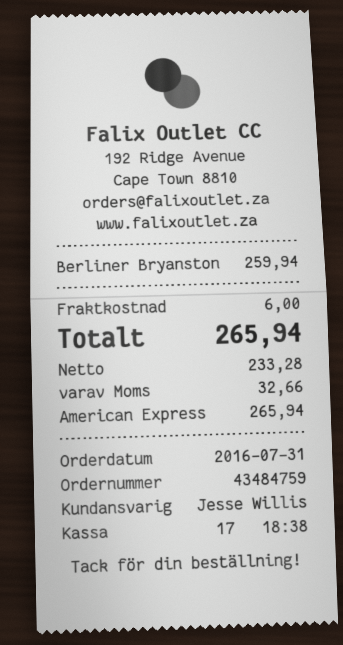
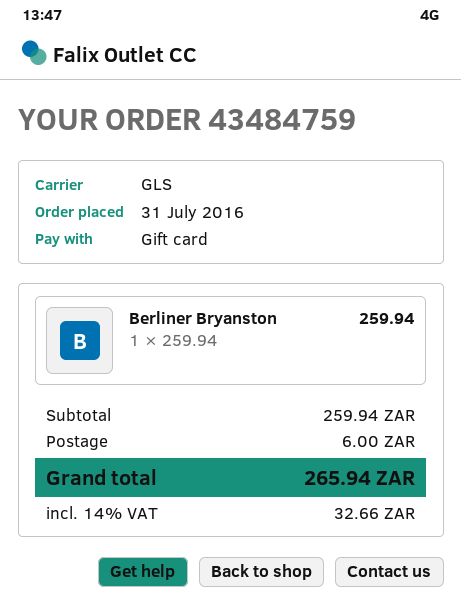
payment method: American Express -> gift card

